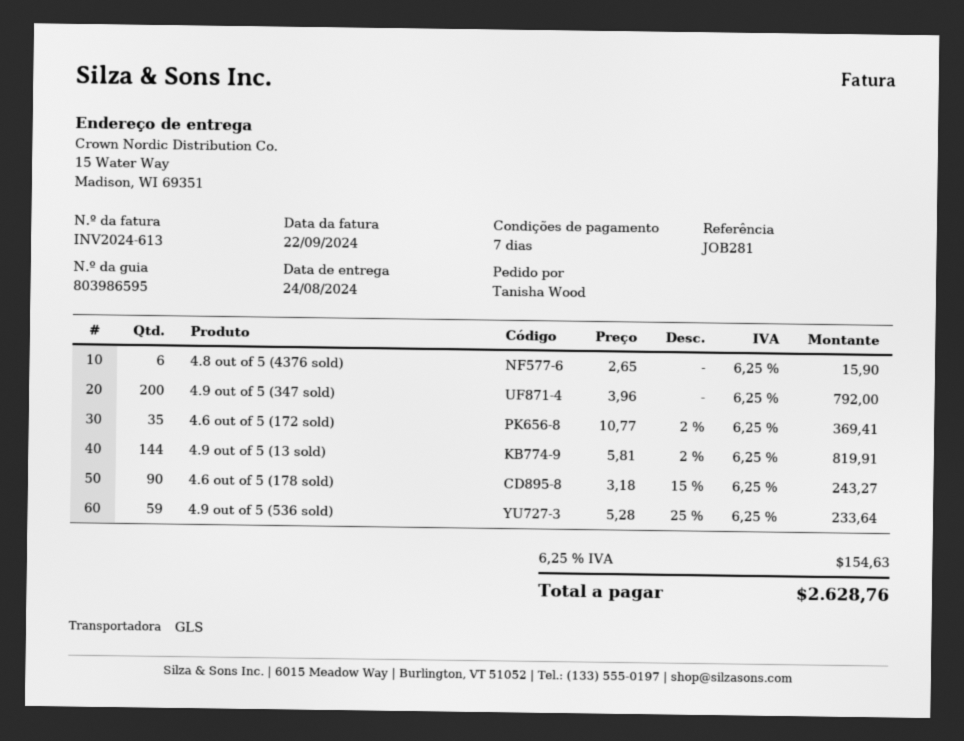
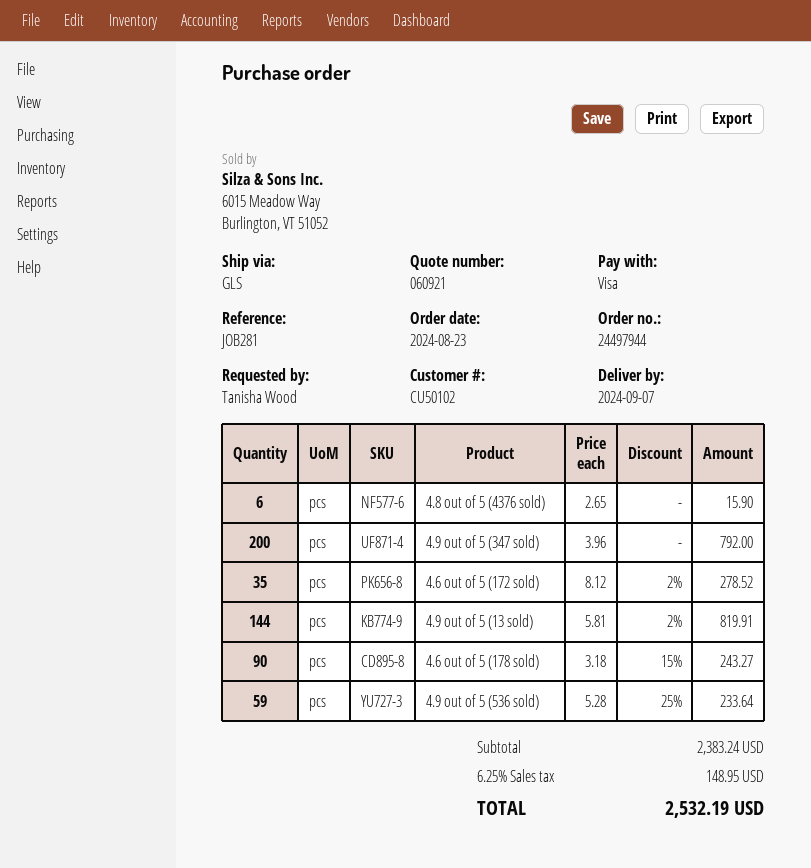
delivery date: 2024-08-24 -> 2024-09-07
4.6 out of 5 (172 sold): 35 x 10.77 - 2% = 369.41 -> 35 x 8.12 - 2% = 278.52
tax: 6.25% = 154.63 -> 6.25% = 148.95
total: 2628.76 -> 2532.19

